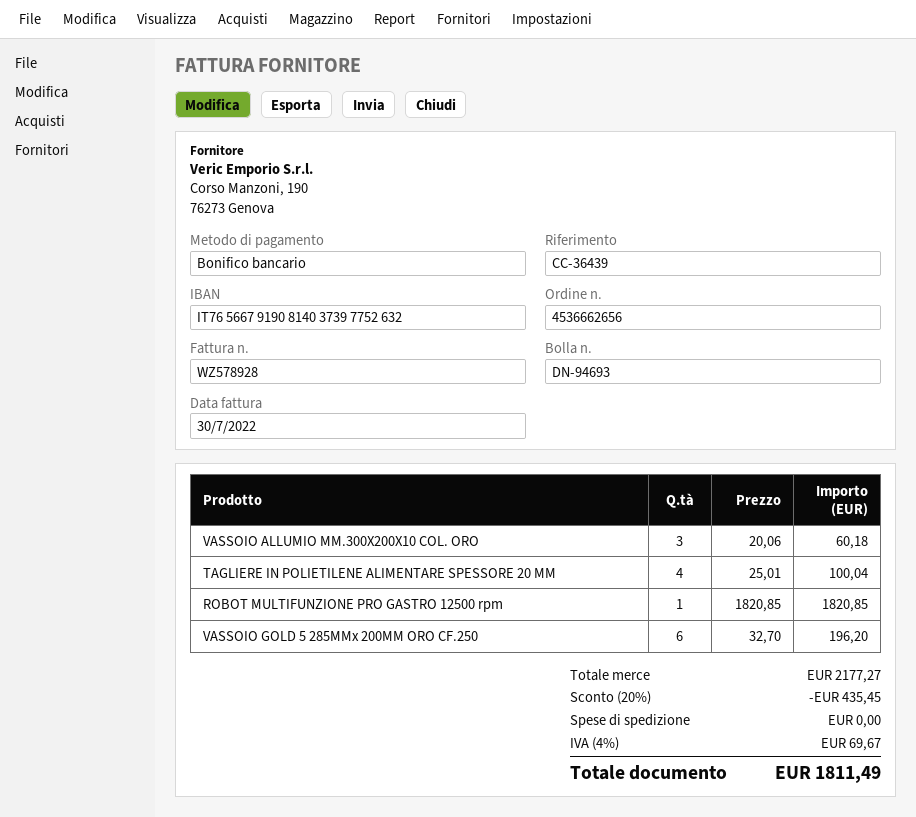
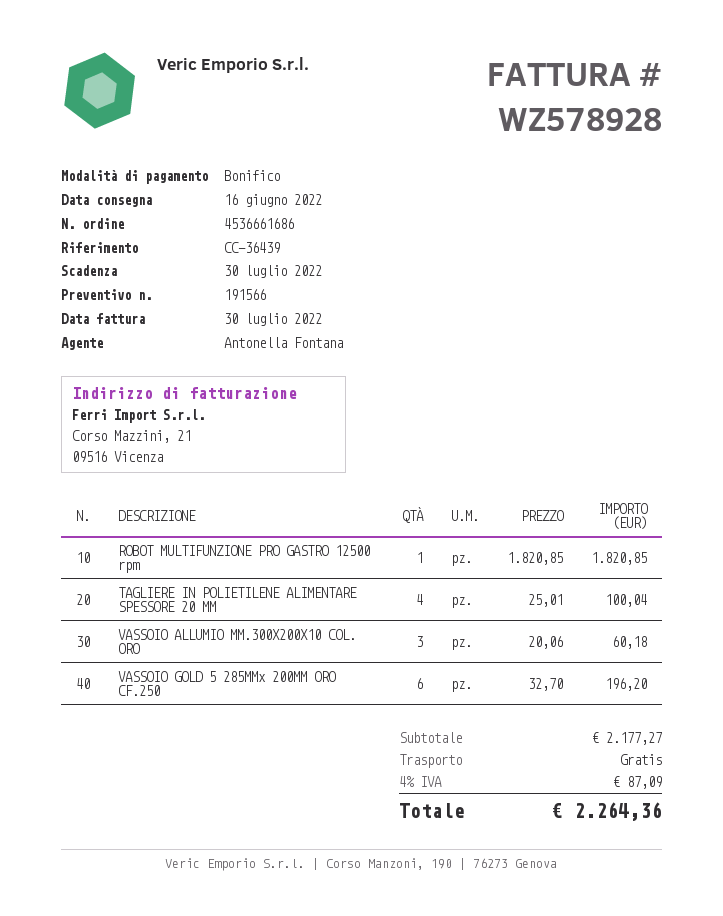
order number: 4536662656 -> 4536661686
discount: 20% = 435.45 -> none
tax: 4% = 69.67 -> 4% = 87.09
total: 1811.49 -> 2264.36

